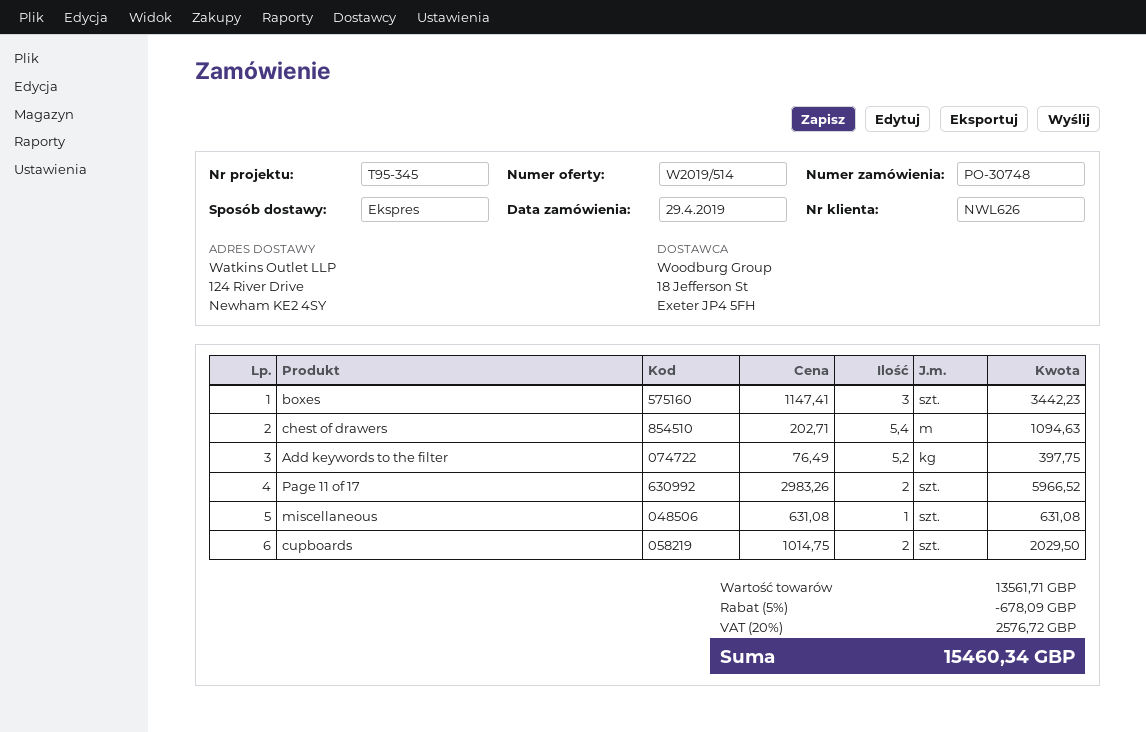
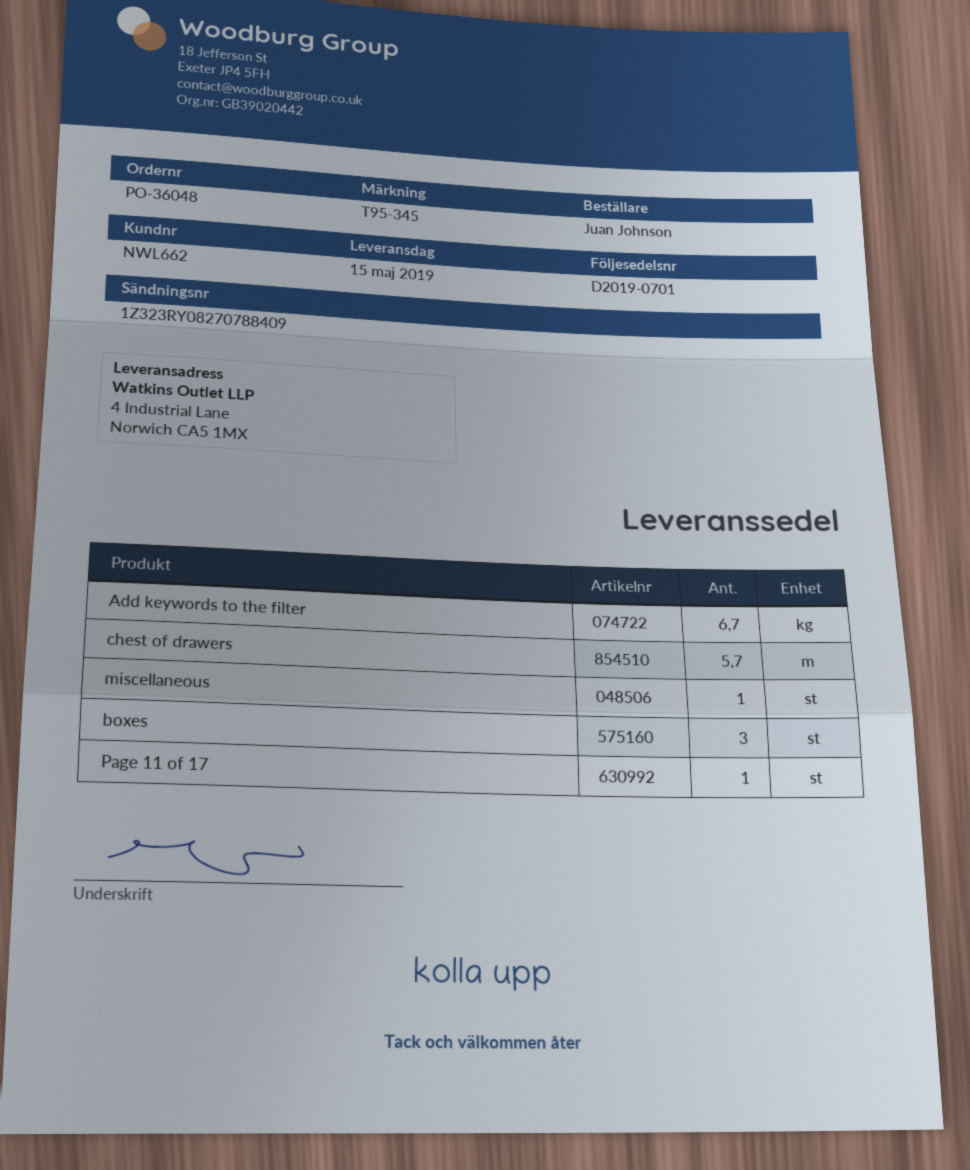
order number: PO-30748 -> PO-36048
customer number: NWL626 -> NWL662
ship to: 124 River Drive, Newham KE2 4SY -> 4 Industrial Lane, Norwich CA5 1MX
chest of drawers: 5.4 -> 5.7
Add keywords to the filter: 5.2 -> 6.7
Page 11 of 17: 2 -> 1
cupboards: 2 -> none

